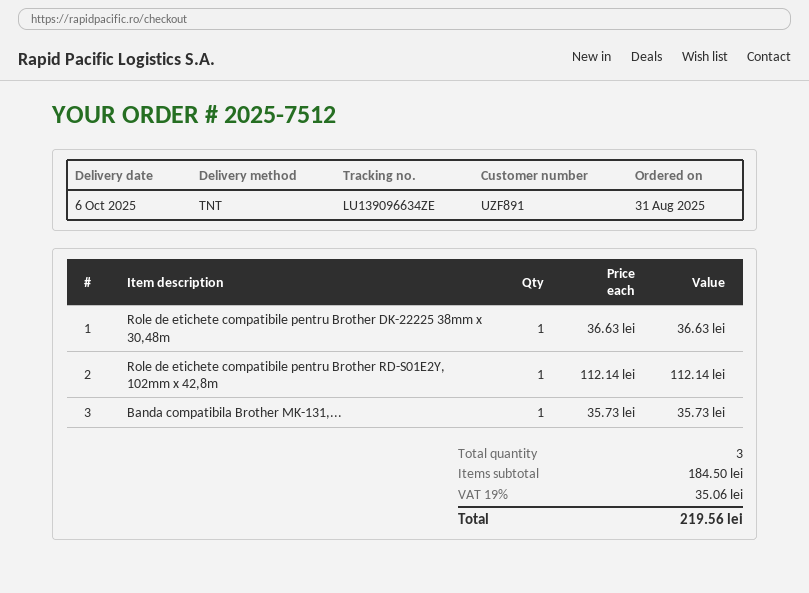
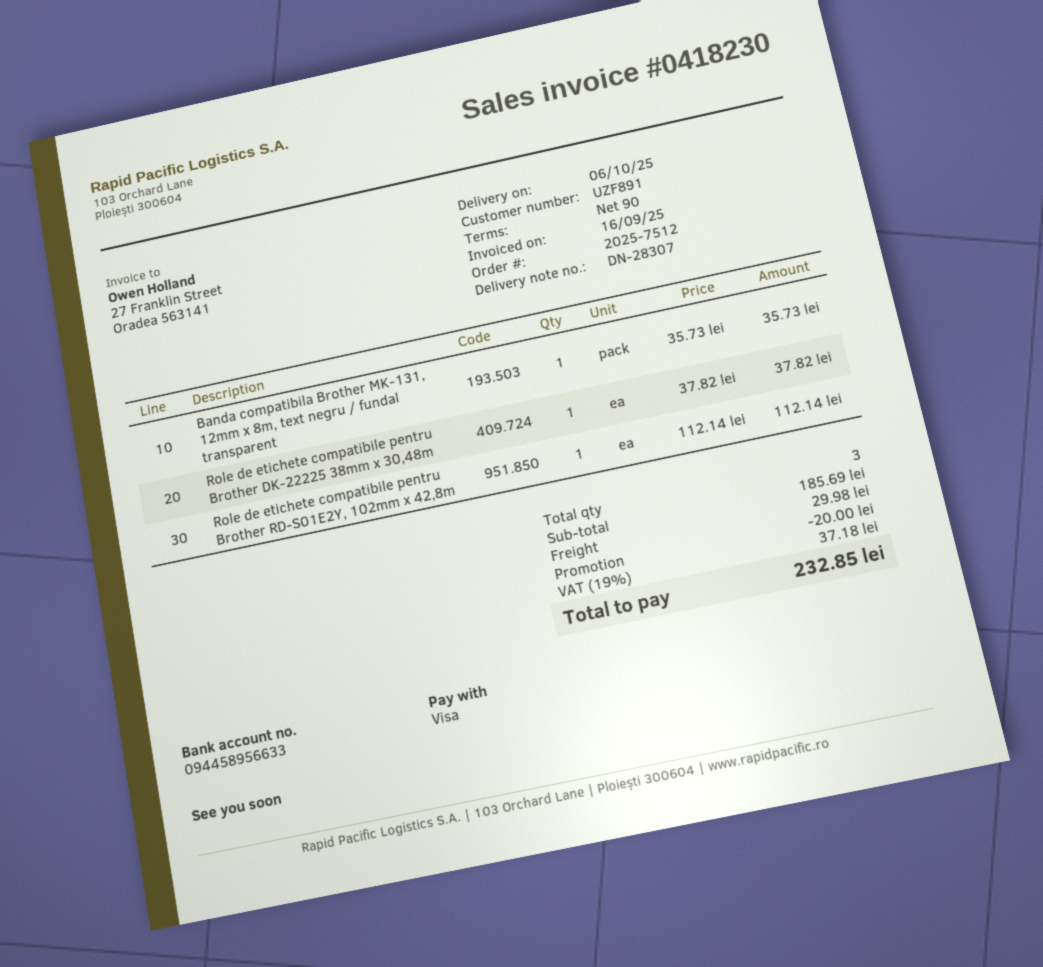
Role de etichete compatibile pentru Brother DK-22225 38mm x 30,48m: 1 x 36.63 = 36.63 -> 1 x 37.82 = 37.82
subtotal: 184.50 -> 185.69
discount: none -> 20.00
shipping: none -> 29.98
tax: 19% = 35.06 -> 19% = 37.18
total: 219.56 -> 232.85

